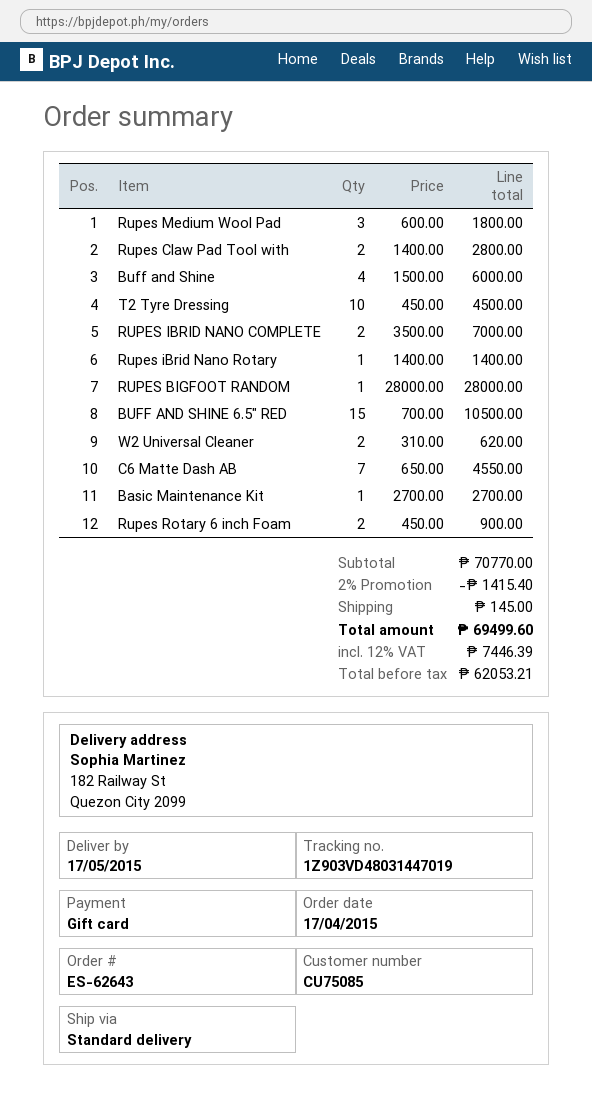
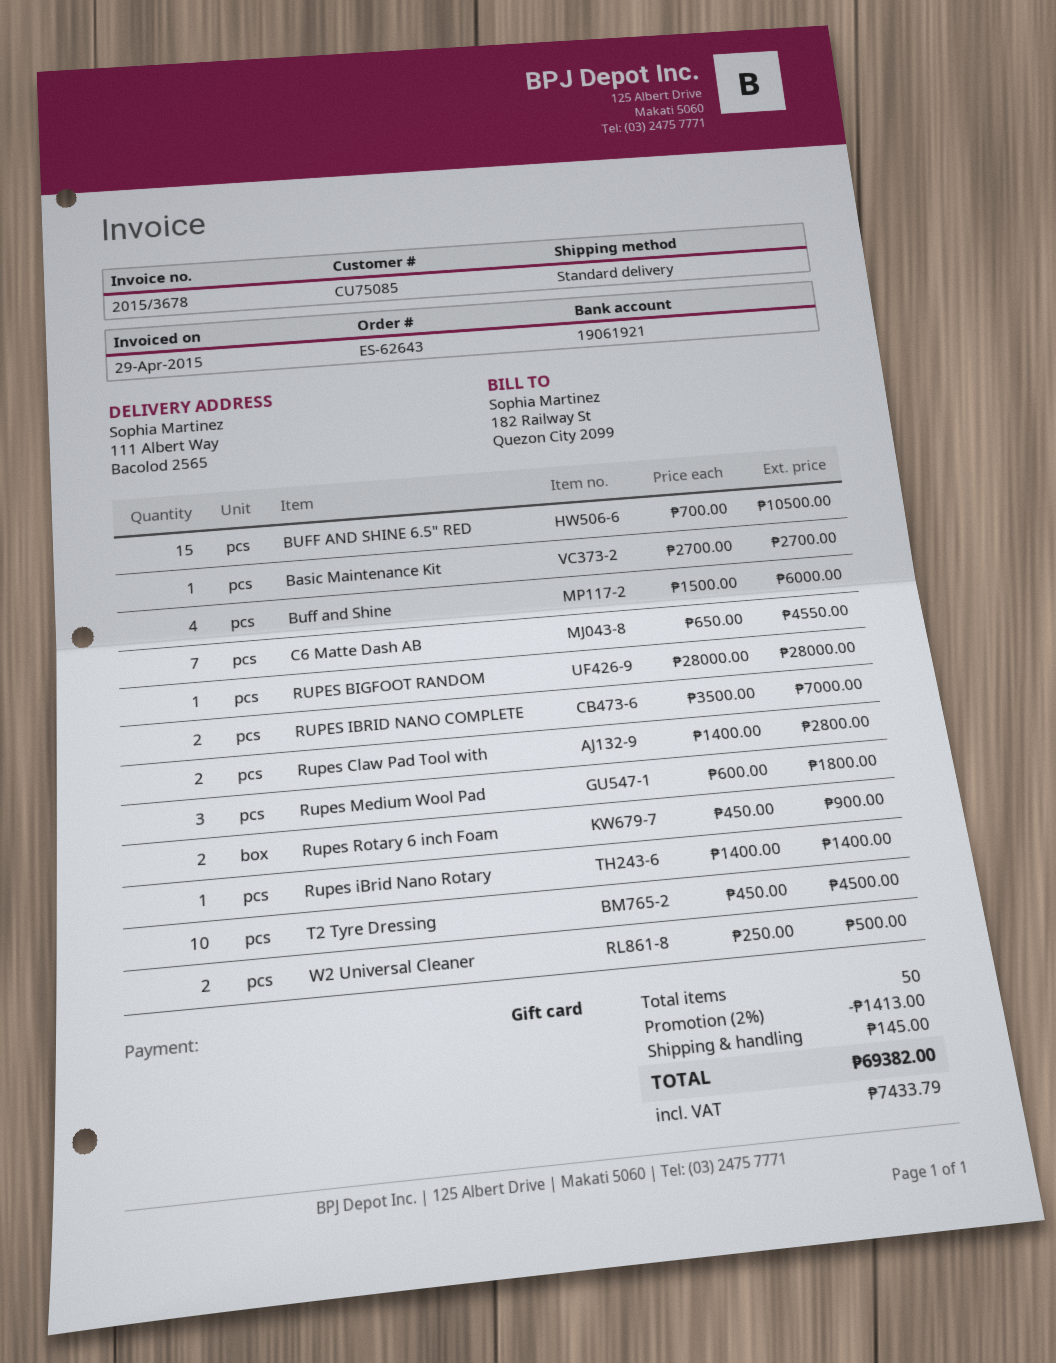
ship to: 182 Railway St, Quezon City 2099 -> 111 Albert Way, Bacolod 2565
W2 Universal Cleaner: 2 x 310.00 = 620.00 -> 2 x 250.00 = 500.00
discount: 2% = 1415.40 -> 2% = 1413.00
tax: 7446.39 -> 7433.79
total: 69499.60 -> 69382.00

